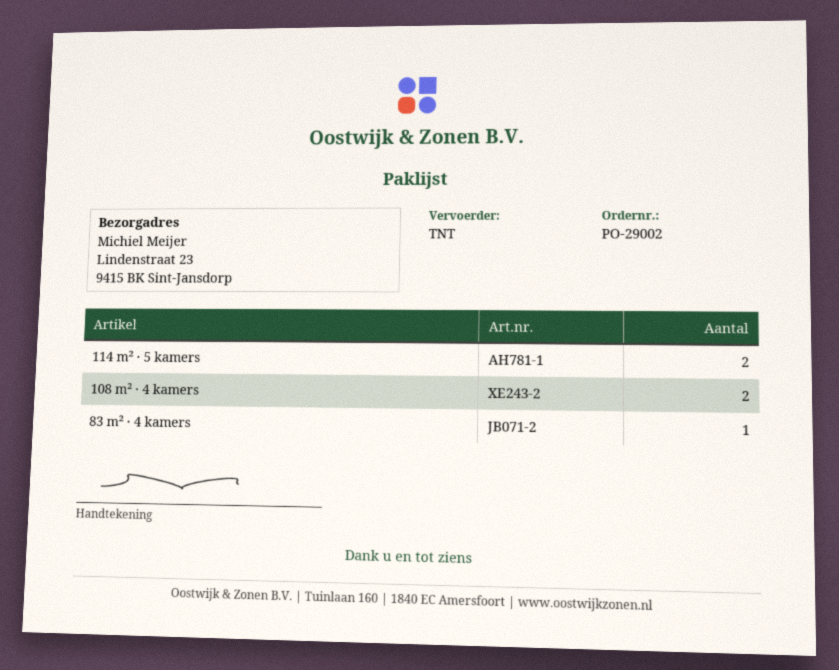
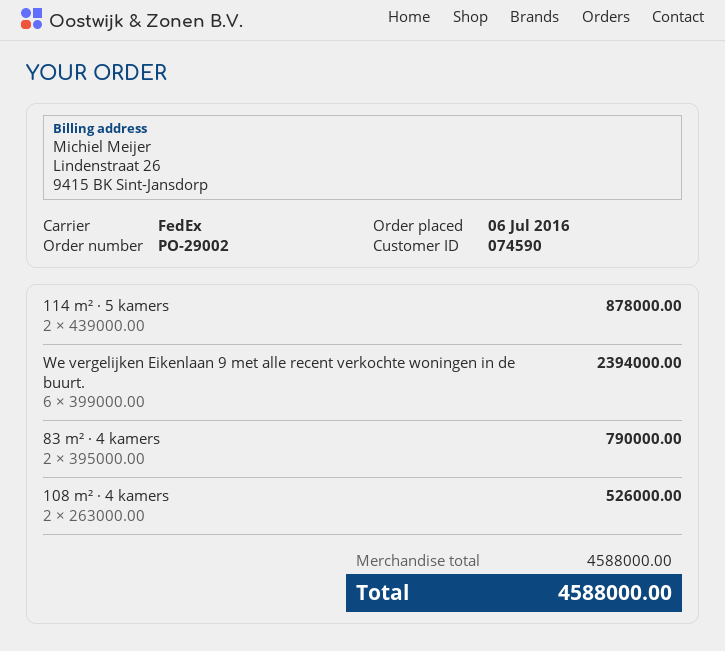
shipping method: TNT -> FedEx
83 m² · 4 kamers: 1 -> 2
We vergelijken Eikenlaan 9 met alle recent verkochte woningen in de buurt.: none -> 6

